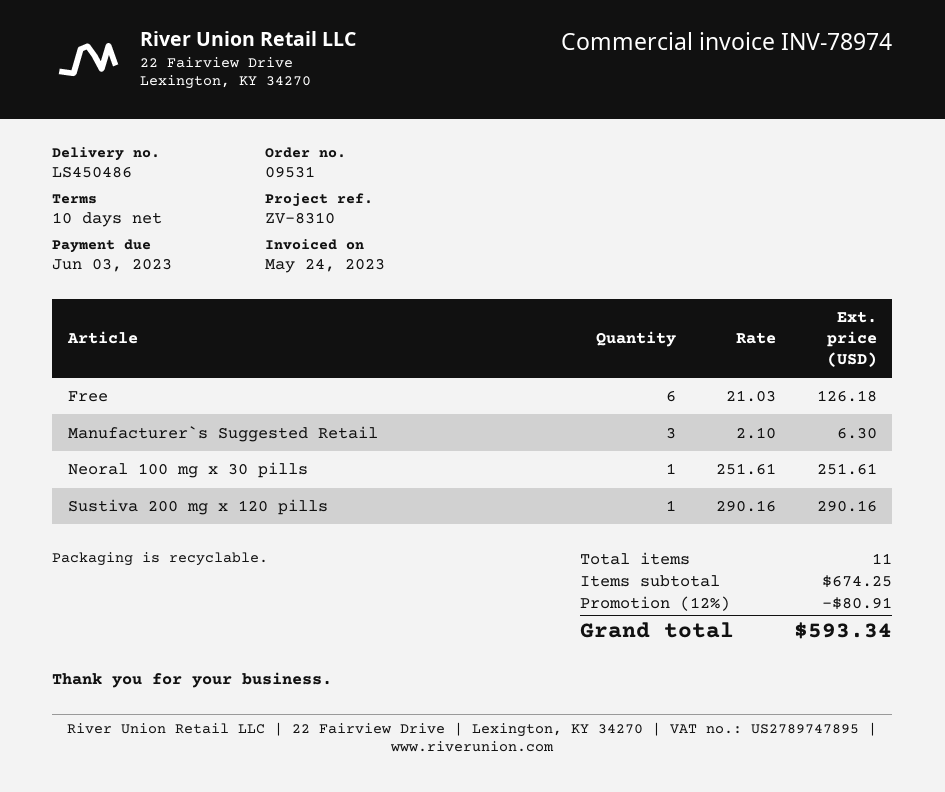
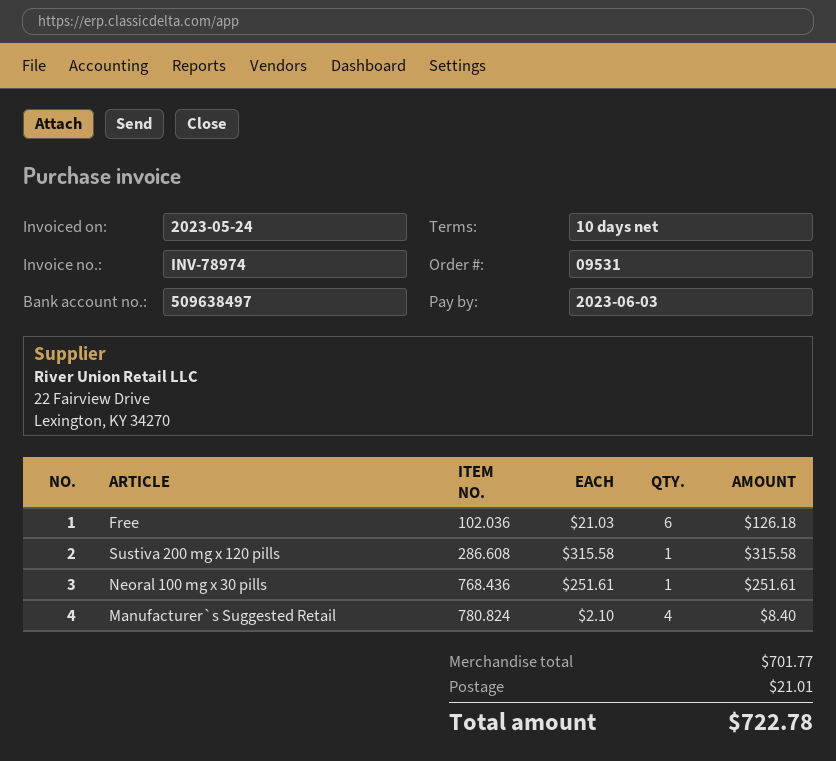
Manufacturer`s Suggested Retail: 3 x 2.10 = 6.30 -> 4 x 2.10 = 8.40
Sustiva 200 mg x 120 pills: 1 x 290.16 = 290.16 -> 1 x 315.58 = 315.58
subtotal: 674.25 -> 701.77
discount: 12% = 80.91 -> none
shipping: none -> 21.01
total: 593.34 -> 722.78

